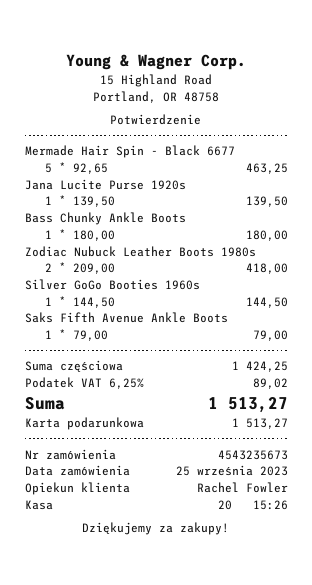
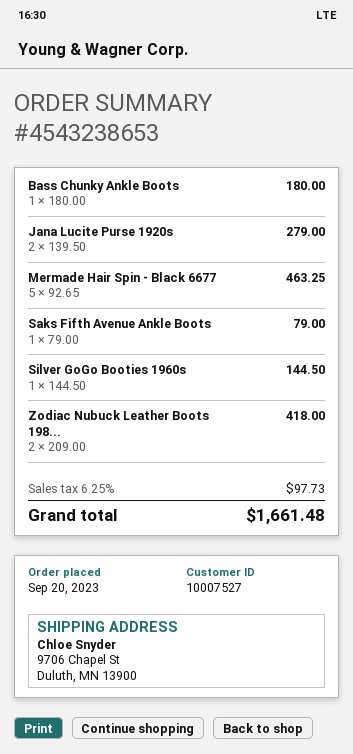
order number: 4543235673 -> 4543238653
order date: 2023-09-25 -> 2023-09-20
Jana Lucite Purse 1920s: 1 x 139.50 = 139.50 -> 2 x 139.50 = 279.00
tax: 6.25% = 89.02 -> 6.25% = 97.73
total: 1513.27 -> 1661.48

